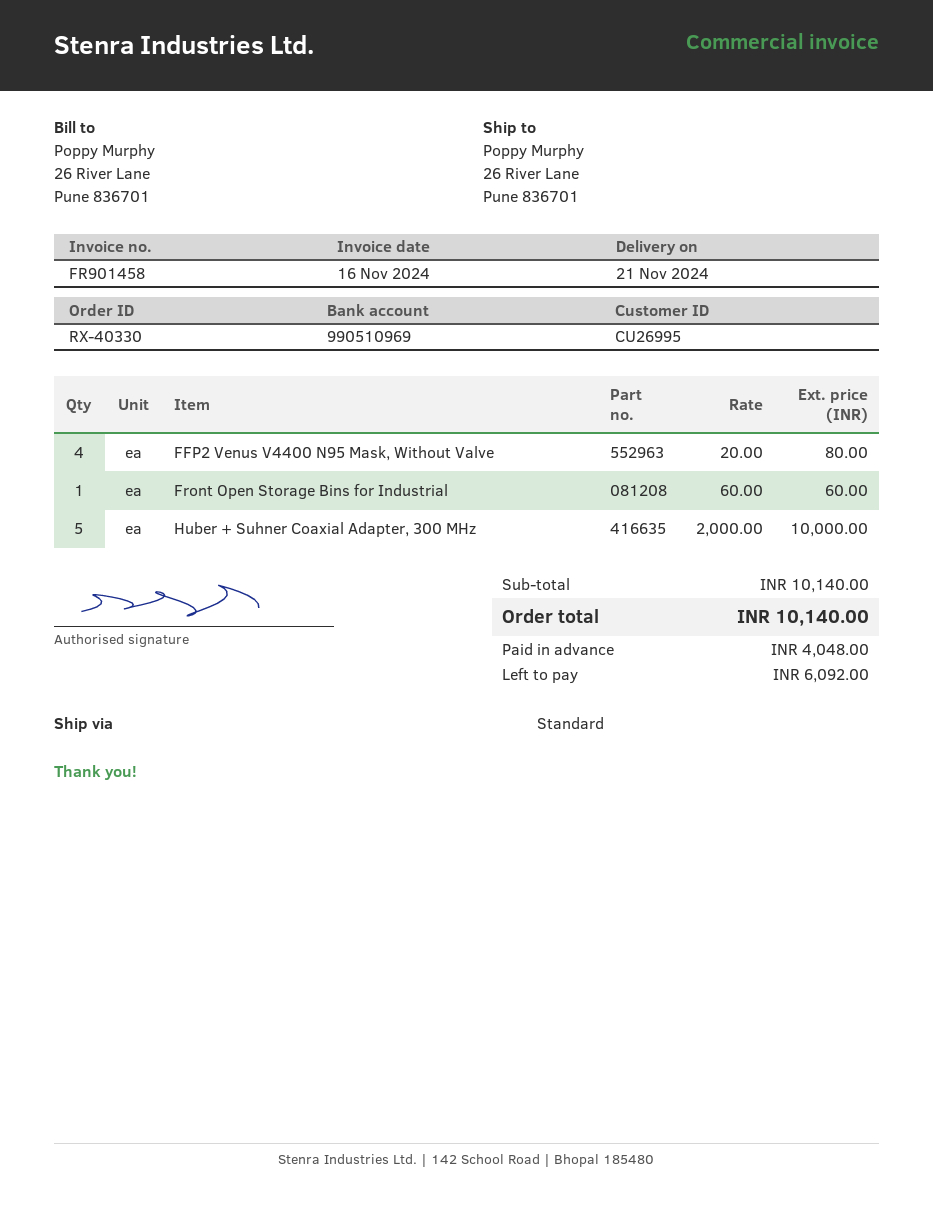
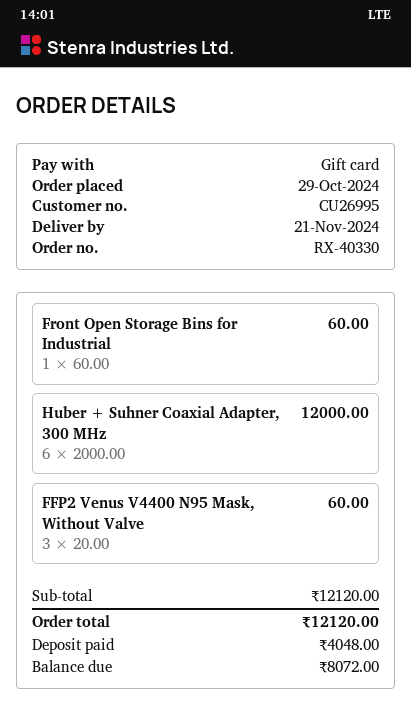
FFP2 Venus V4400 N95 Mask, Without Valve: 4 x 20.00 = 80.00 -> 3 x 20.00 = 60.00
Huber + Suhner Coaxial Adapter, 300 MHz: 5 x 2000.00 = 10000.00 -> 6 x 2000.00 = 12000.00
subtotal: 10140.00 -> 12120.00
total: 10140.00 -> 12120.00
balance: 6092.00 -> 8072.00

